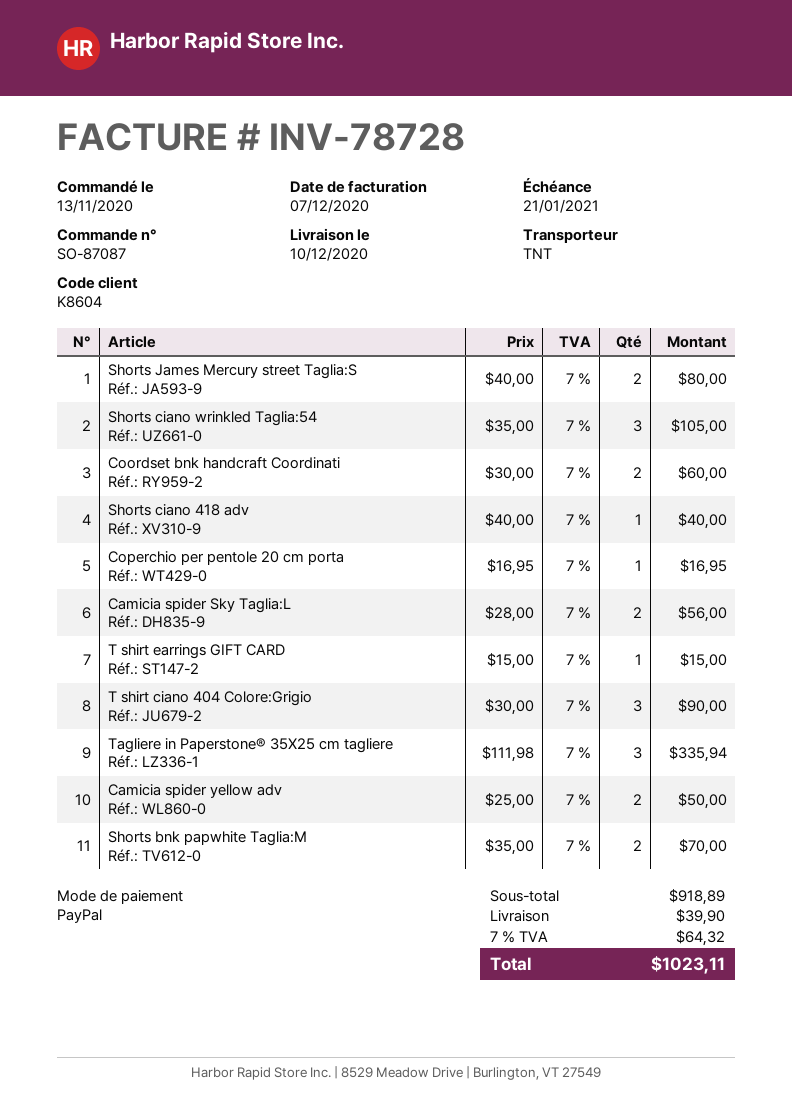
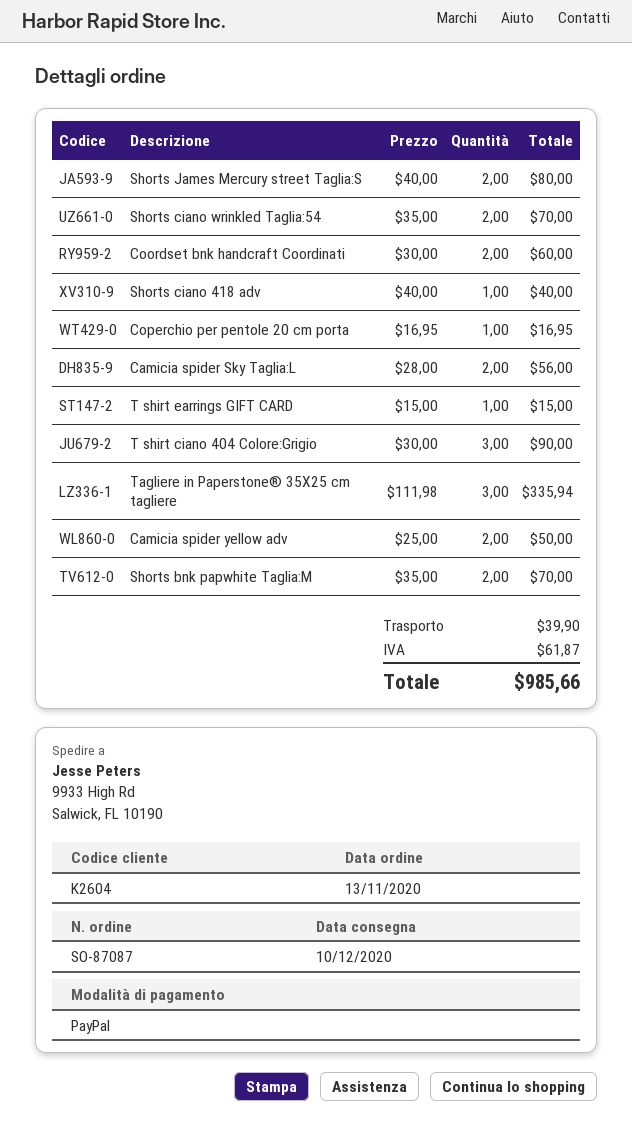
customer number: K8604 -> K2604
Shorts ciano wrinkled Taglia:54: 3 x 35.00 = 105.00 -> 2 x 35.00 = 70.00
tax: 64.32 -> 61.87
total: 1023.11 -> 985.66

